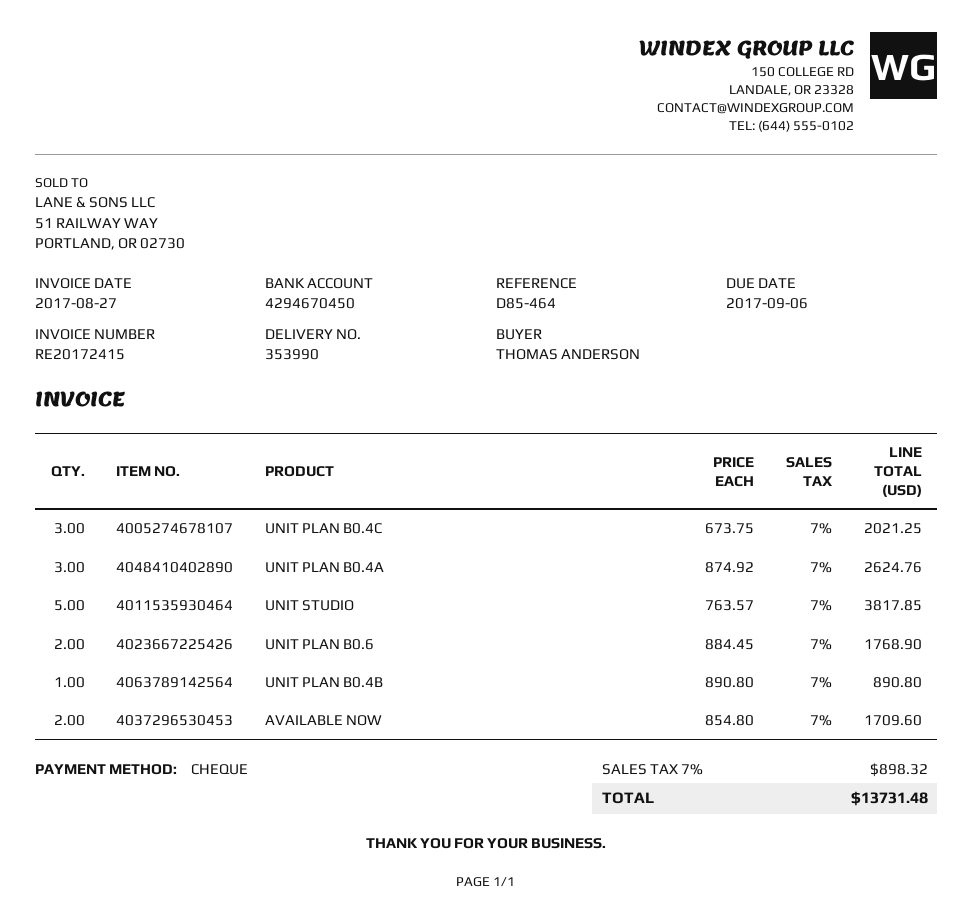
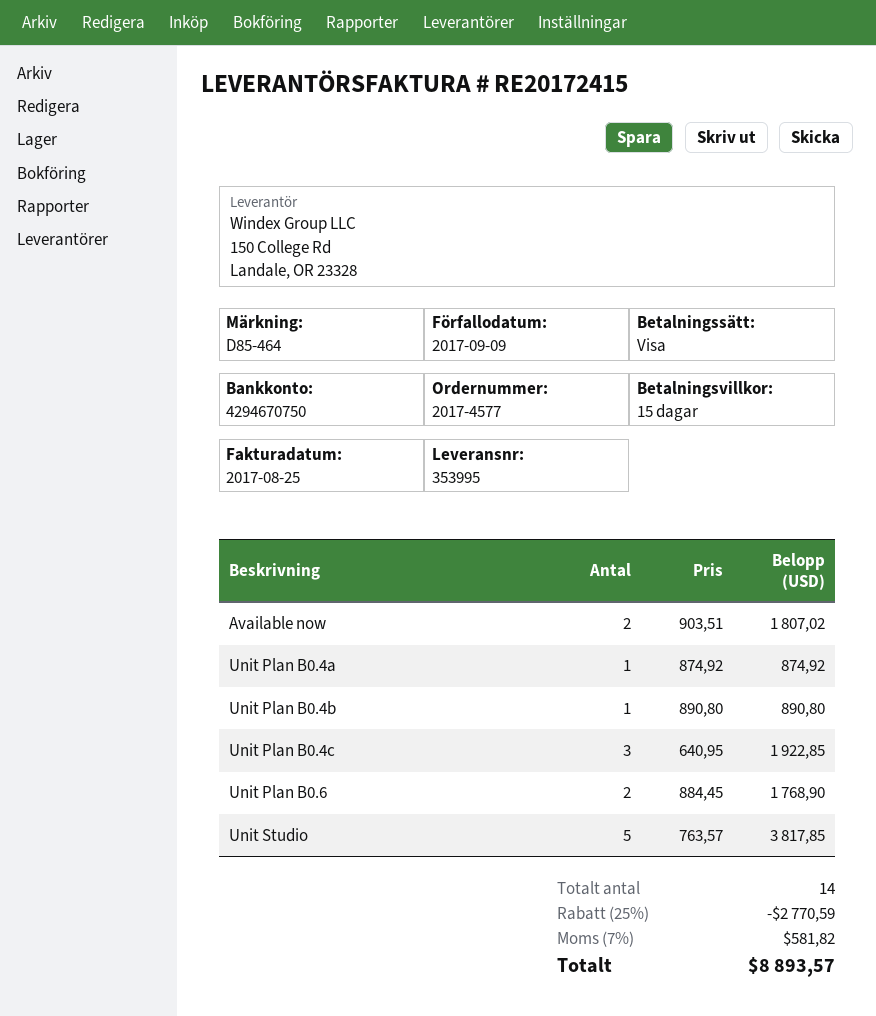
delivery note number: 353990 -> 353995
invoice date: 2017-08-27 -> 2017-08-25
due date: 2017-09-06 -> 2017-09-09
payment method: cheque -> Visa
bank account: 4294670450 -> 4294670750
UNIT PLAN B0.4C: 3 x 673.75 = 2021.25 -> 3 x 640.95 = 1922.85
UNIT PLAN B0.4A: 3 x 874.92 = 2624.76 -> 1 x 874.92 = 874.92
AVAILABLE NOW: 2 x 854.80 = 1709.60 -> 2 x 903.51 = 1807.02
discount: none -> 25% = 2770.59
tax: 7% = 898.32 -> 7% = 581.82
total: 13731.48 -> 8893.57

